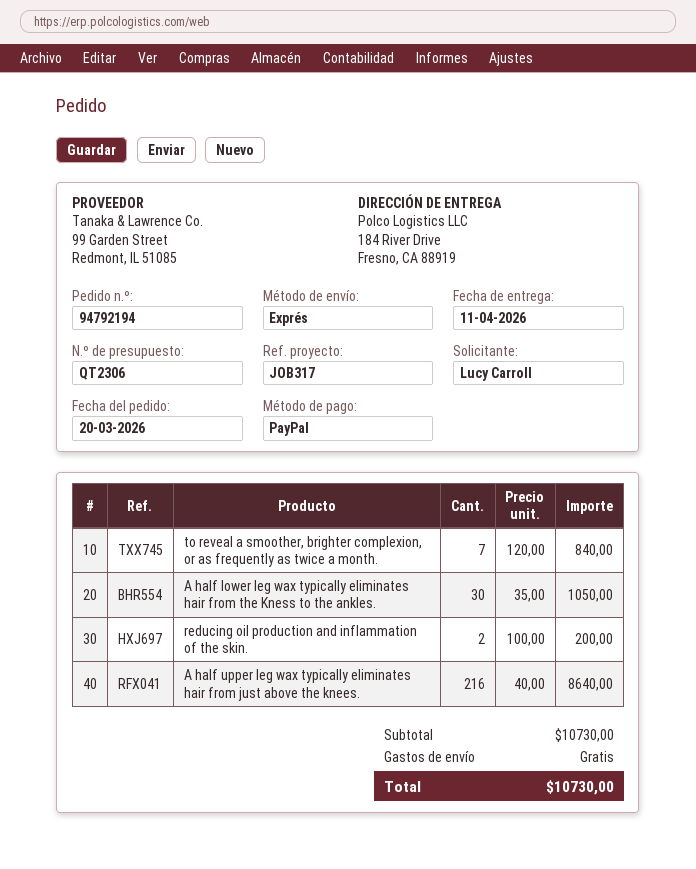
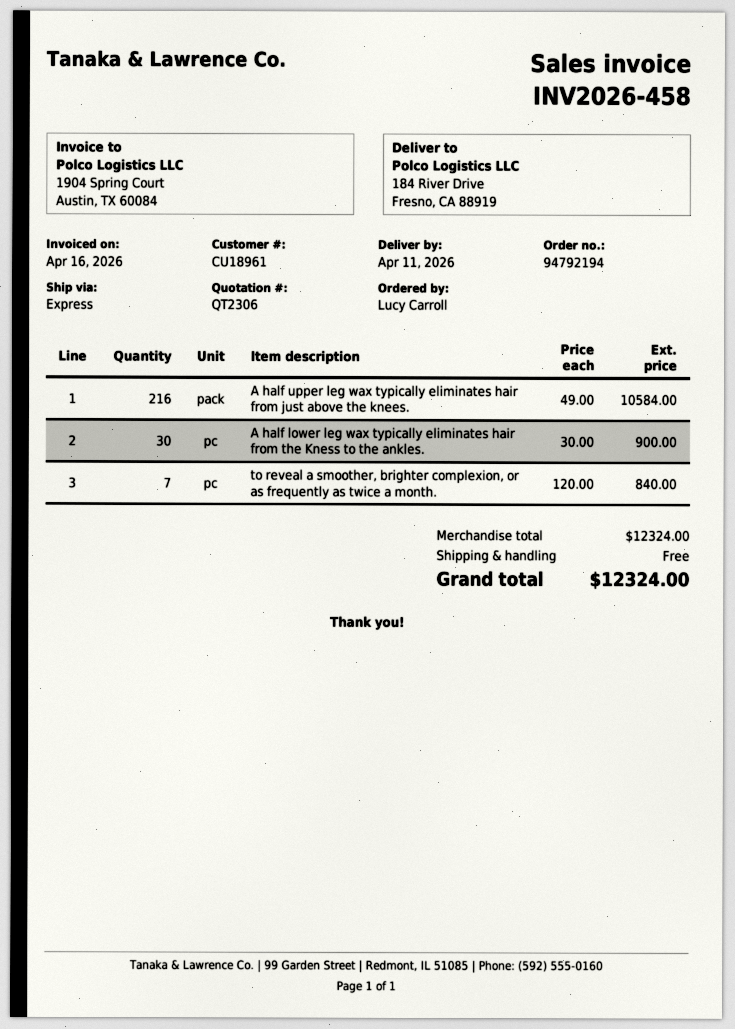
A half lower leg wax typically eliminates hair from the Kness to the ankles.: 30 x 35.00 = 1050.00 -> 30 x 30.00 = 900.00
reducing oil production and inflammation of the skin.: 2 x 100.00 = 200.00 -> none
A half upper leg wax typically eliminates hair from just above the knees.: 216 x 40.00 = 8640.00 -> 216 x 49.00 = 10584.00
subtotal: 10730.00 -> 12324.00
total: 10730.00 -> 12324.00

